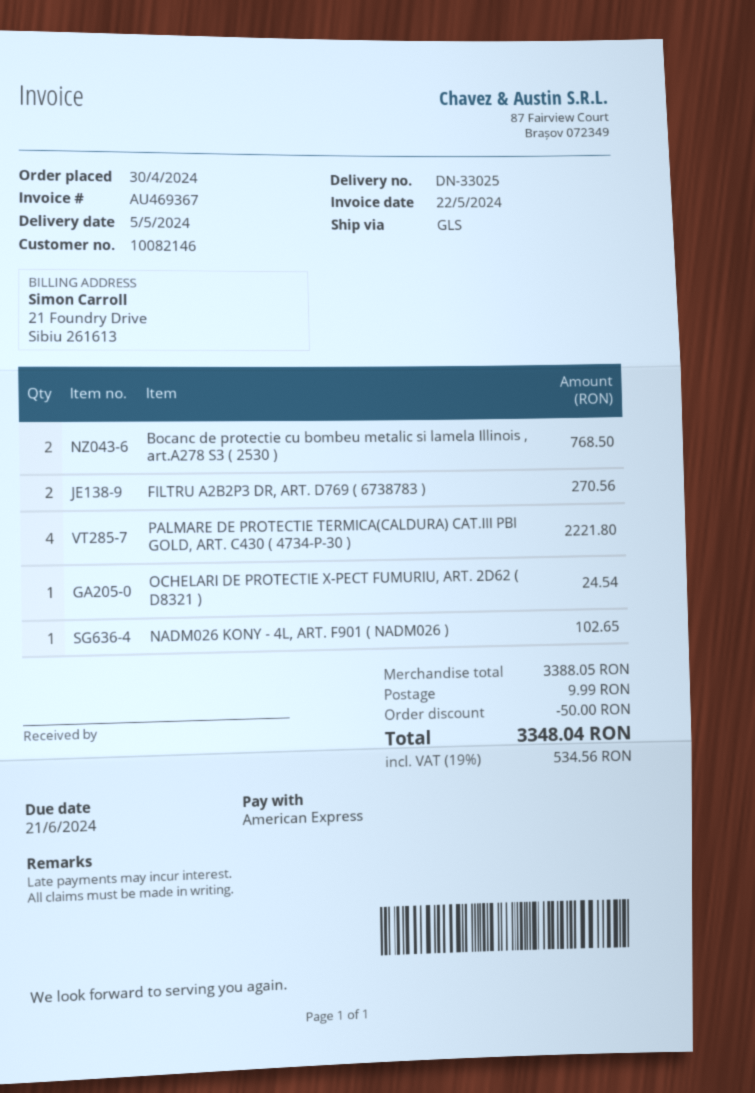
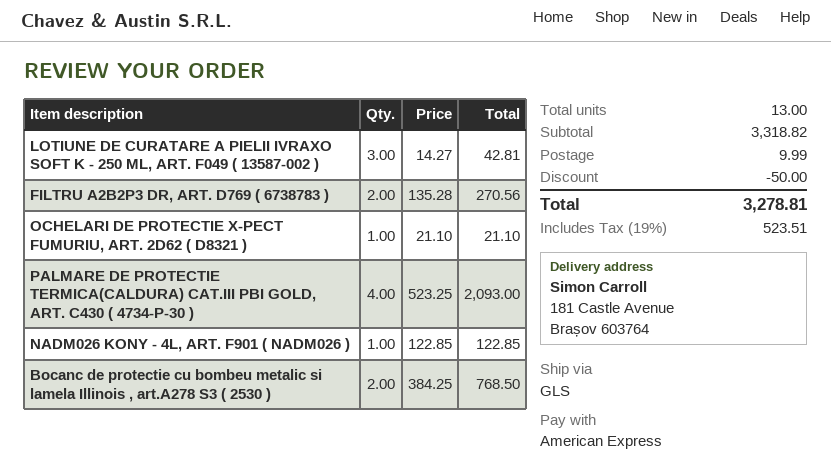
PALMARE DE PROTECTIE TERMICA(CALDURA) CAT.III PBI GOLD, ART. C430 ( 4734-P-30 ): 4 for 2221.80 -> 4 for 2093.00
OCHELARI DE PROTECTIE X-PECT FUMURIU, ART. 2D62 ( D8321 ): 1 for 24.54 -> 1 for 21.10
NADM026 KONY - 4L, ART. F901 ( NADM026 ): 1 for 102.65 -> 1 for 122.85
LOTIUNE DE CURATARE A PIELII IVRAXO SOFT K - 250 ML, ART. F049 ( 13587-002 ): none -> 3 for 42.81
subtotal: 3388.05 -> 3318.82
tax: 19% = 534.56 -> 19% = 523.51
total: 3348.04 -> 3278.81

